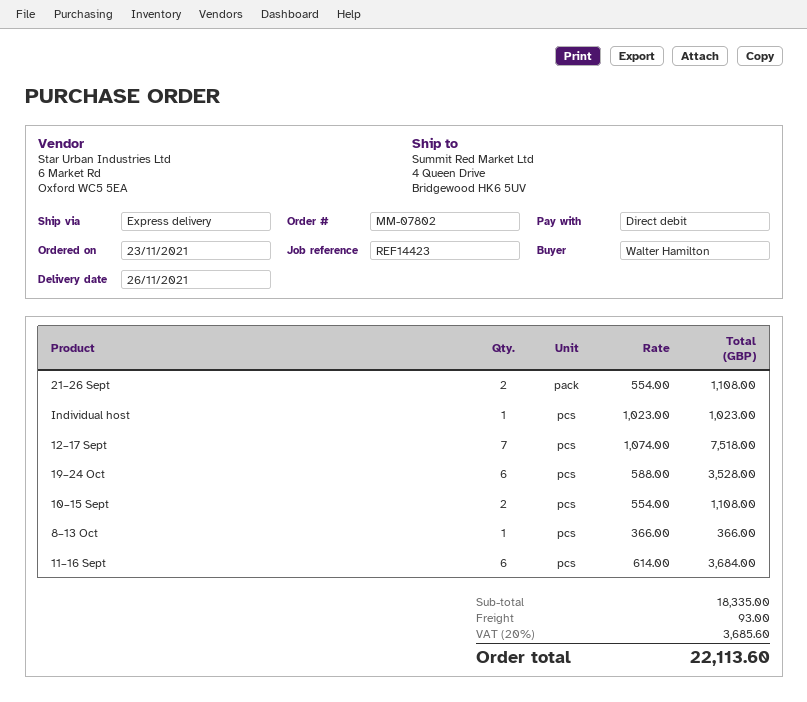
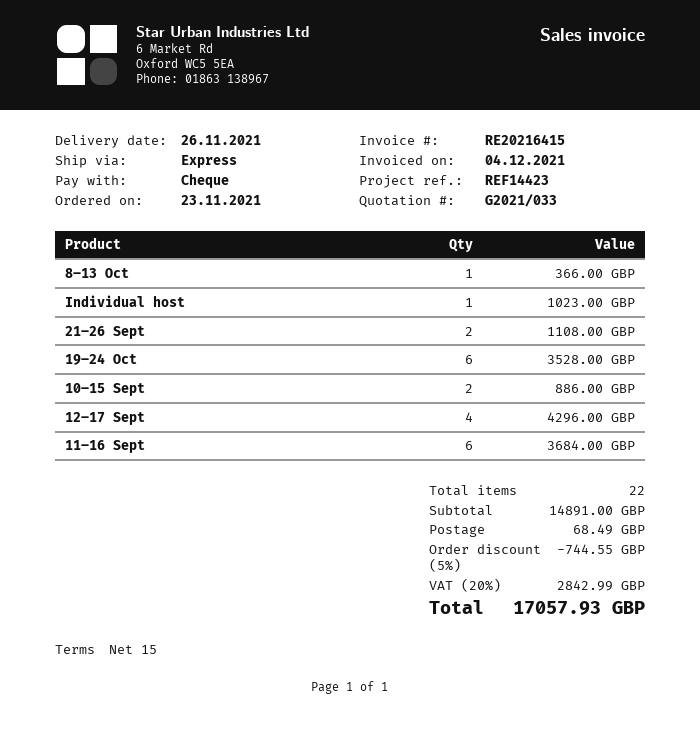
payment method: direct debit -> cheque
12–17 Sept: 7 for 7518.00 -> 4 for 4296.00
10–15 Sept: 2 for 1108.00 -> 2 for 886.00
subtotal: 18335.00 -> 14891.00
discount: none -> 5% = 744.55
shipping: 93.00 -> 68.49
tax: 20% = 3685.60 -> 20% = 2842.99
total: 22113.60 -> 17057.93

